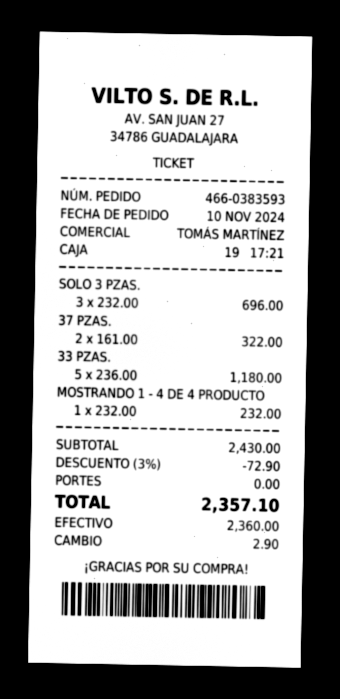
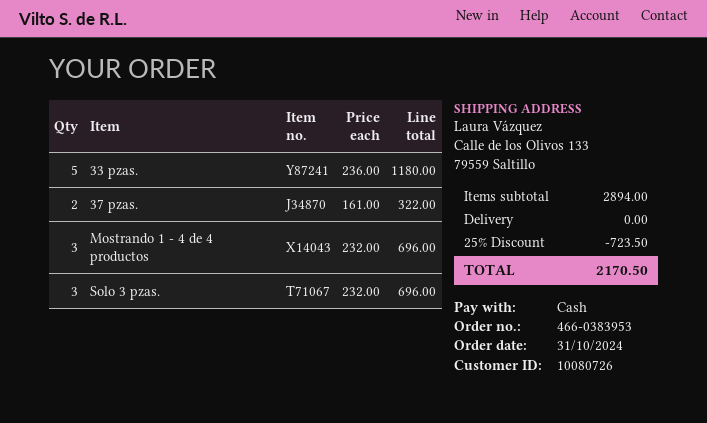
order number: 466-0383593 -> 466-0383953
order date: 2024-11-10 -> 2024-10-31
MOSTRANDO 1 - 4 DE 4 PRODUCTO: 1 x 232.00 = 232.00 -> 3 x 232.00 = 696.00
subtotal: 2430.00 -> 2894.00
discount: 3% = 72.90 -> 25% = 723.50
total: 2357.10 -> 2170.50

